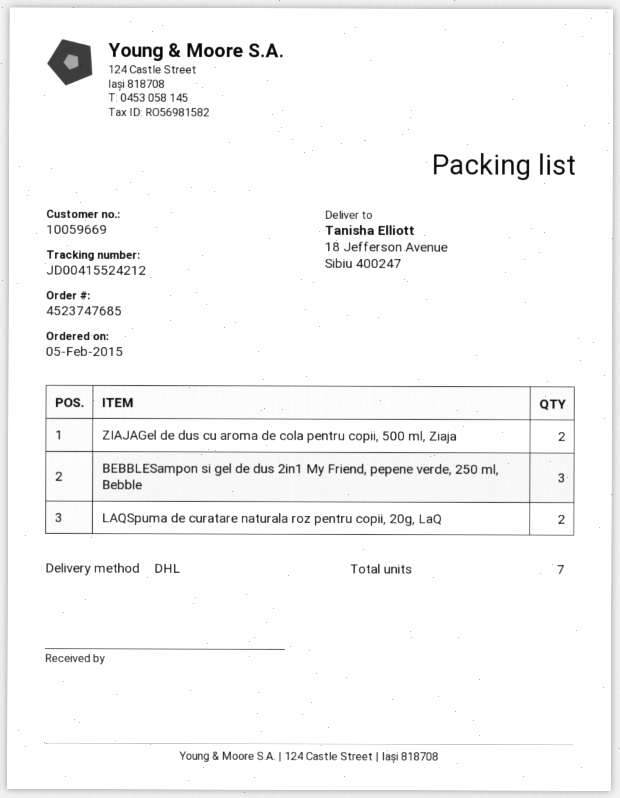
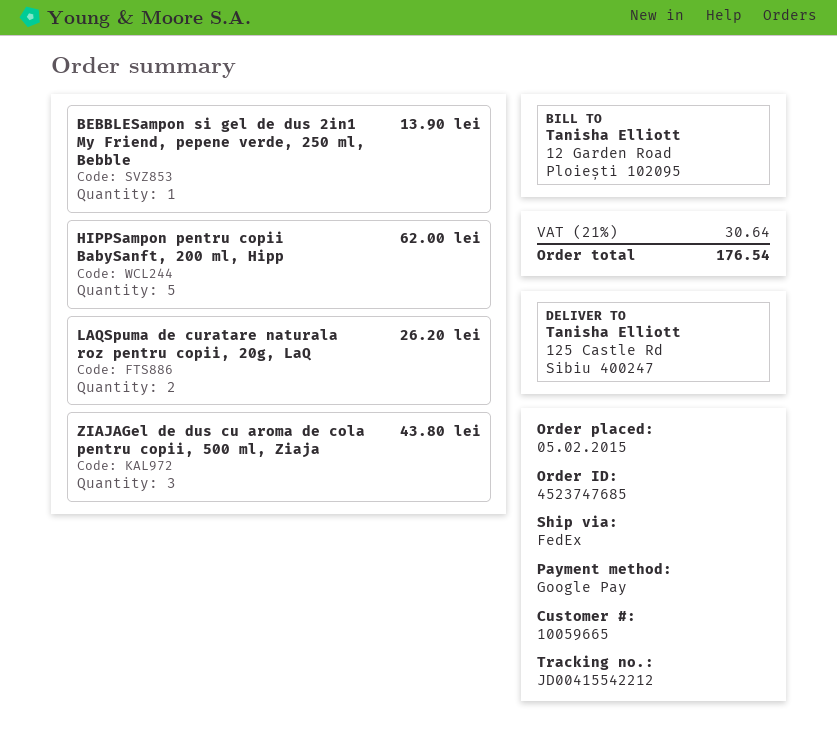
customer number: 10059669 -> 10059665
shipping method: DHL -> FedEx
tracking number: JD00415524212 -> JD00415542212
ship to: 18 Jefferson Avenue, Sibiu 400247 -> 125 Castle Rd, Sibiu 400247
ZIAJAGel de dus cu aroma de cola pentru copii, 500 ml, Ziaja: 2 -> 3
BEBBLESampon si gel de dus 2in1 My Friend, pepene verde, 250 ml, Bebble: 3 -> 1
HIPPSampon pentru copii BabySanft, 200 ml, Hipp: none -> 5

